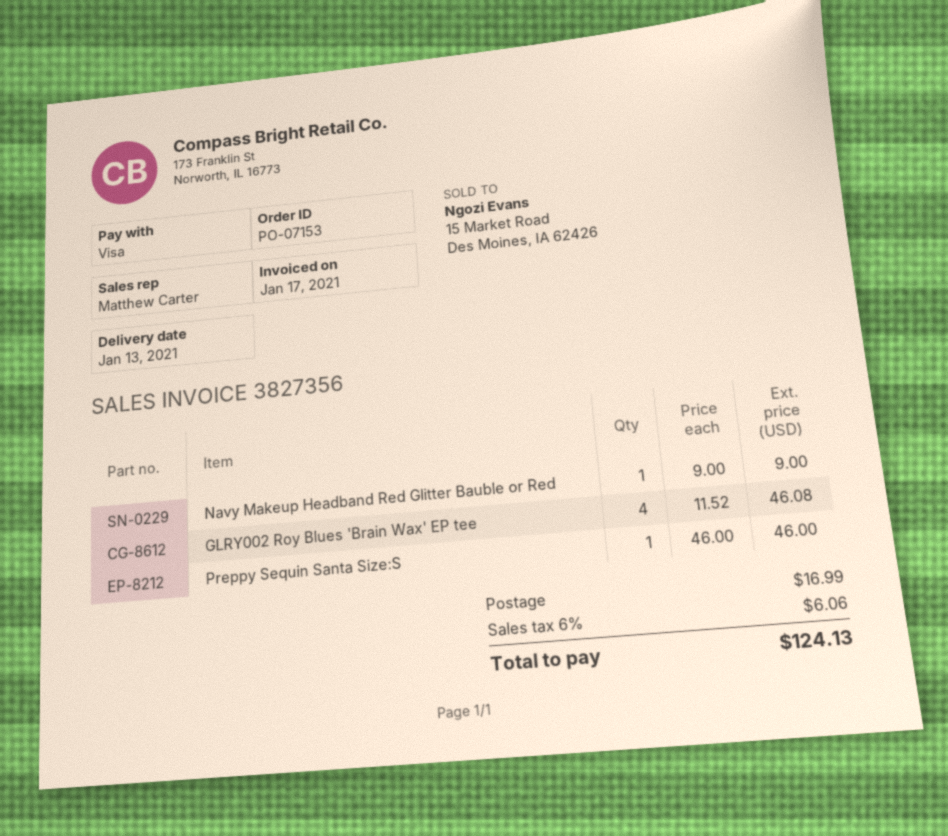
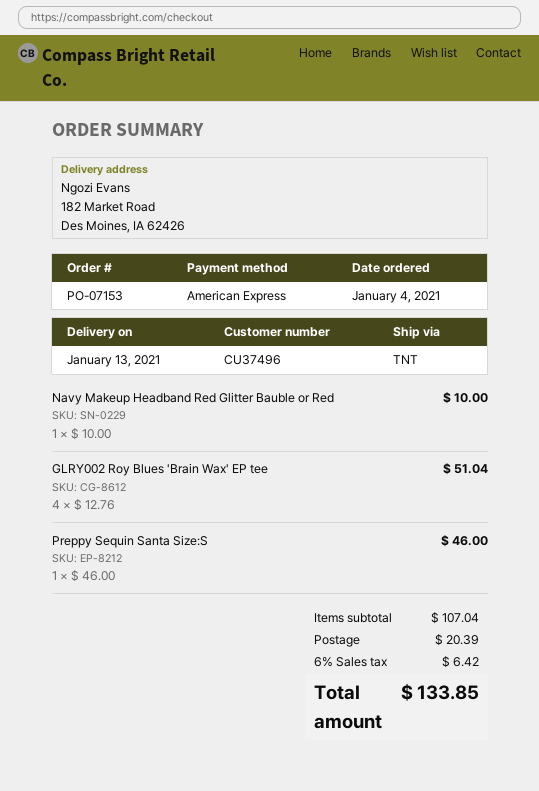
payment method: Visa -> American Express
Navy Makeup Headband Red Glitter Bauble or Red: 1 x 9.00 = 9.00 -> 1 x 10.00 = 10.00
GLRY002 Roy Blues 'Brain Wax' EP tee: 4 x 11.52 = 46.08 -> 4 x 12.76 = 51.04
shipping: 16.99 -> 20.39
tax: 6% = 6.06 -> 6% = 6.42
total: 124.13 -> 133.85

